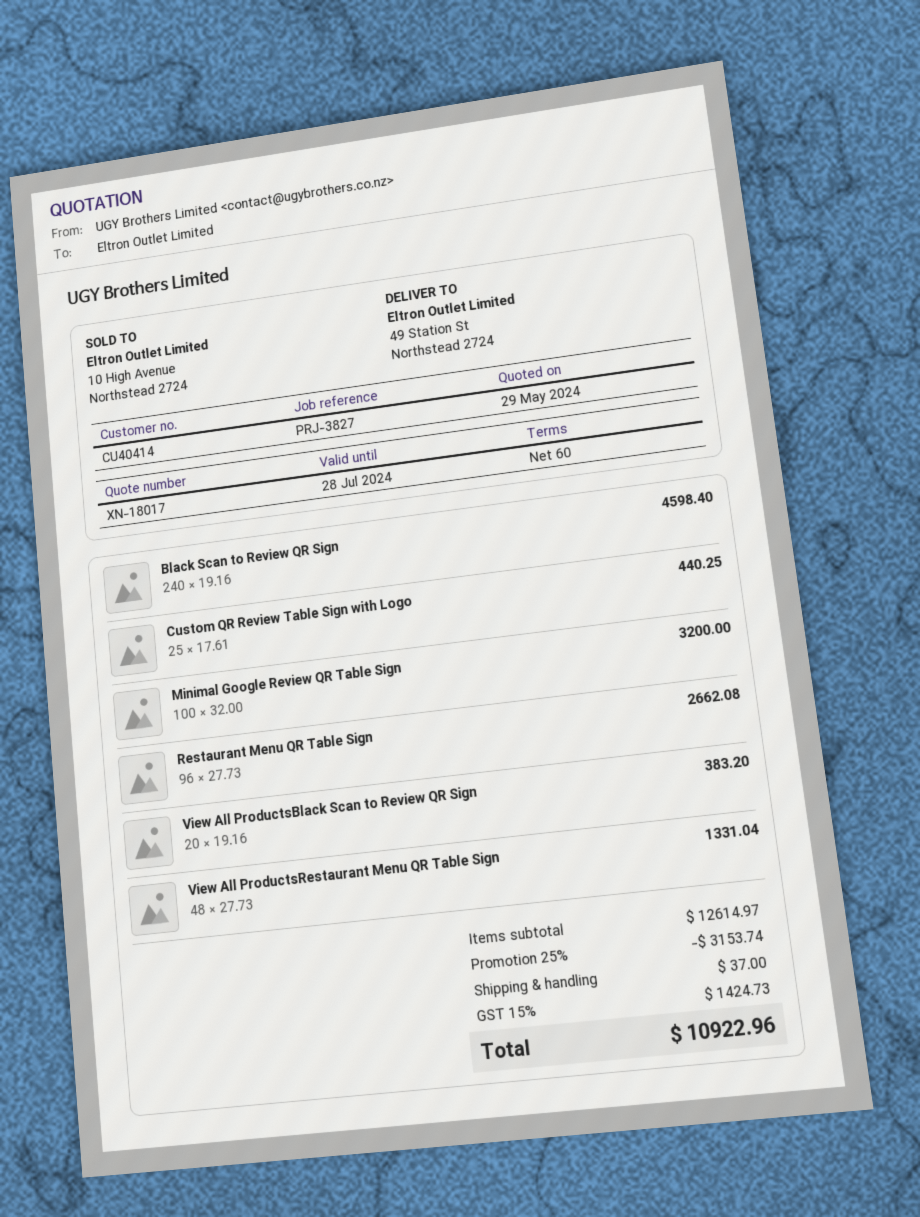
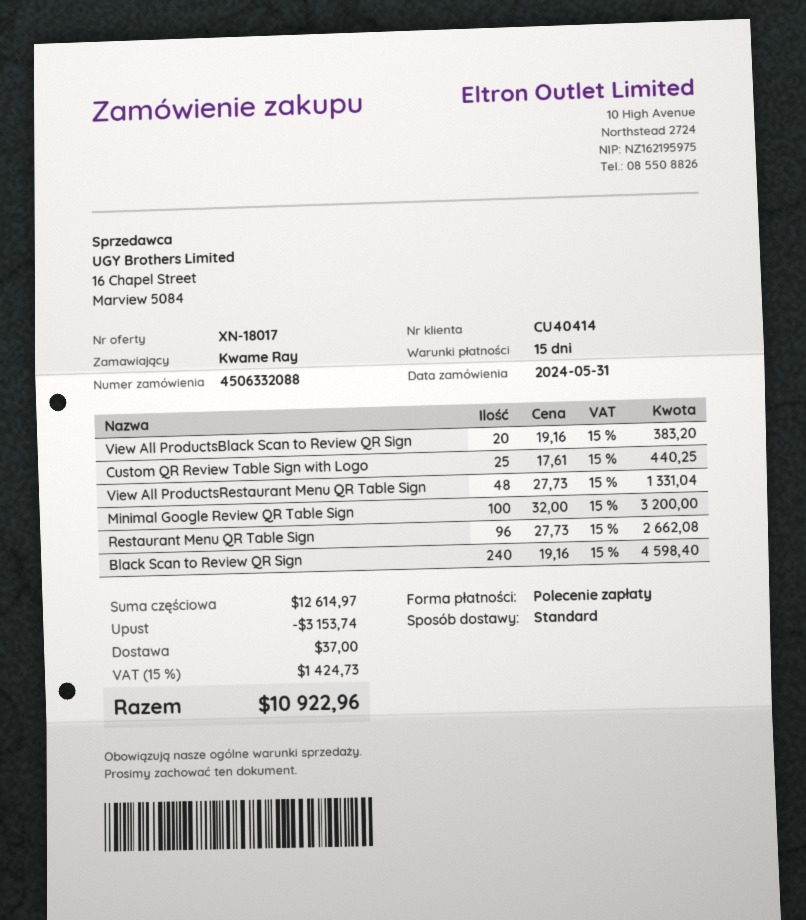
payment terms: 60 days -> 15 days

